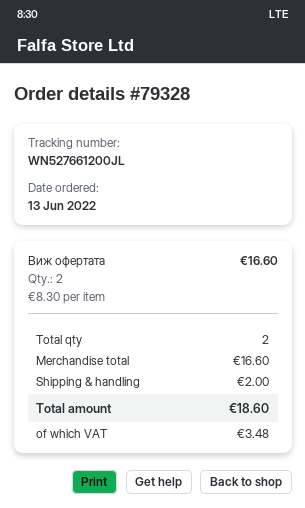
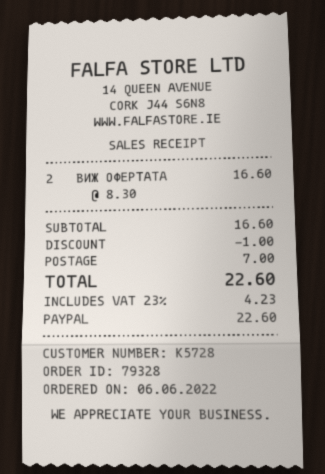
order date: 2022-06-13 -> 2022-06-06
discount: none -> 1.00
shipping: 2.00 -> 7.00
tax: 3.48 -> 4.23
total: 18.60 -> 22.60

